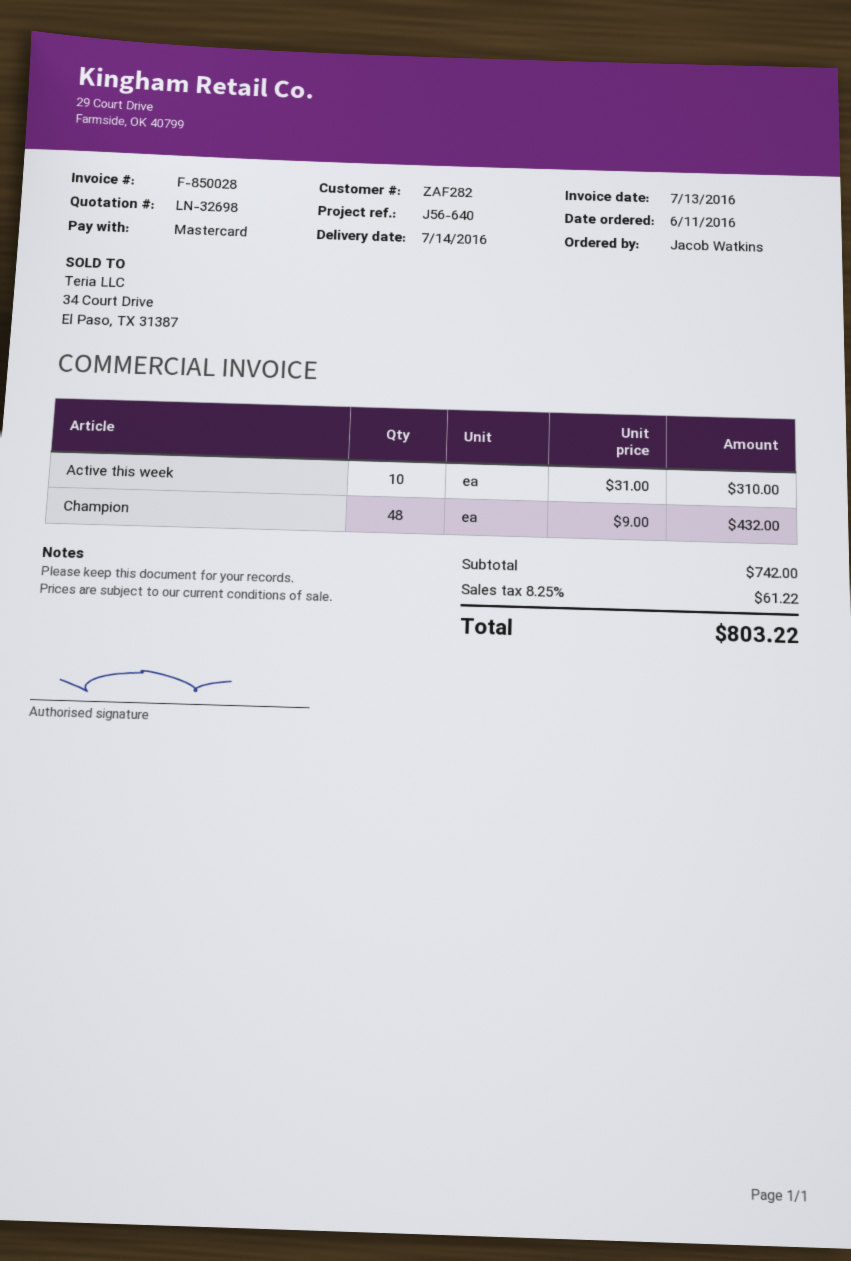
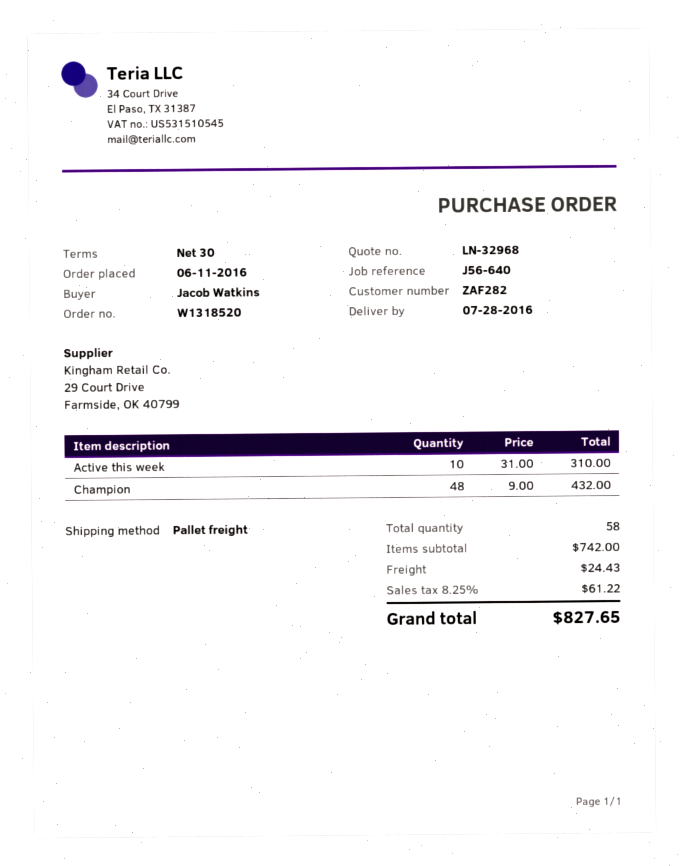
quote number: LN-32698 -> LN-32968
delivery date: 2016-07-14 -> 2016-07-28
shipping: none -> 24.43
total: 803.22 -> 827.65

